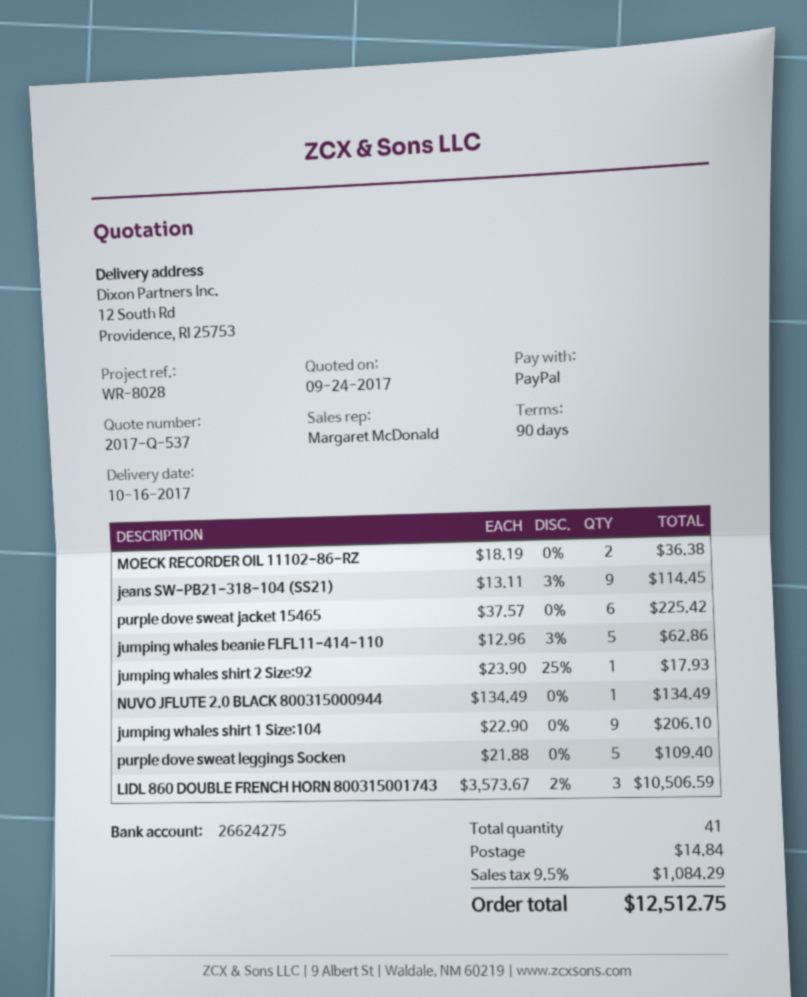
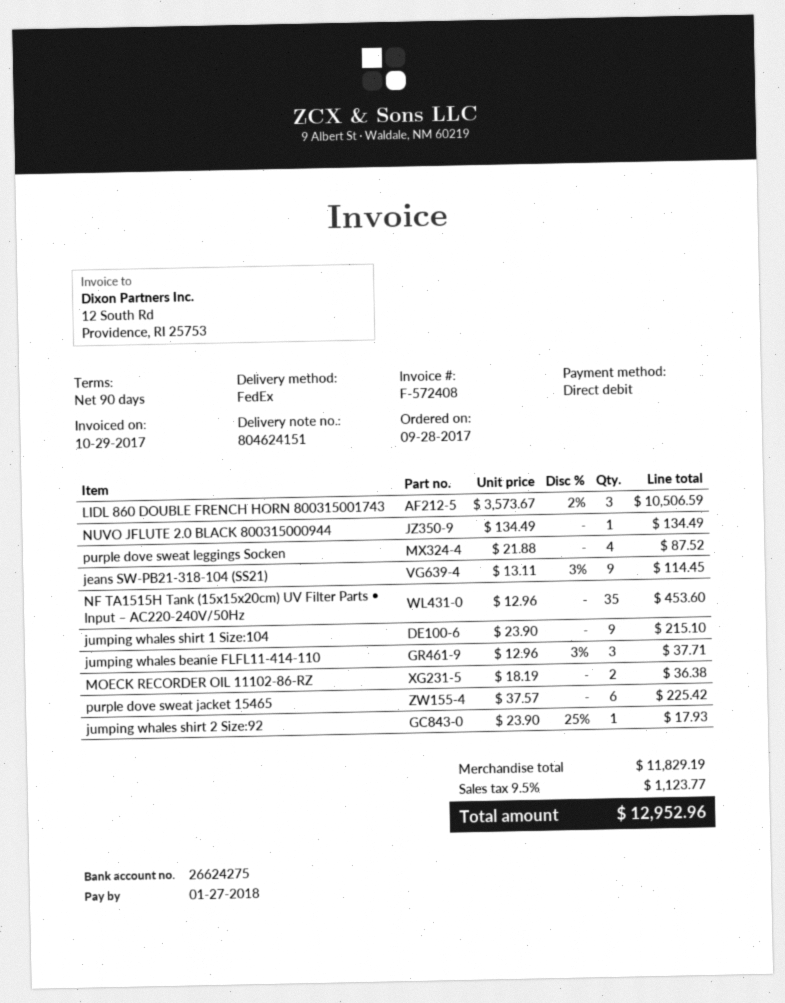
payment method: PayPal -> direct debit
jumping whales beanie FLFL11-414-110: 5 x 12.96 - 3% = 62.86 -> 3 x 12.96 - 3% = 37.71
jumping whales shirt 1 Size:104: 9 x 22.90 = 206.10 -> 9 x 23.90 = 215.10
purple dove sweat leggings Socken: 5 x 21.88 = 109.40 -> 4 x 21.88 = 87.52
NF TA1515H Tank (15x15x20cm) UV Filter Parts • Input – AC220-240V/50Hz: none -> 35 x 12.96 = 453.60
shipping: 14.84 -> none
tax: 9.5% = 1084.29 -> 9.5% = 1123.77
total: 12512.75 -> 12952.96

